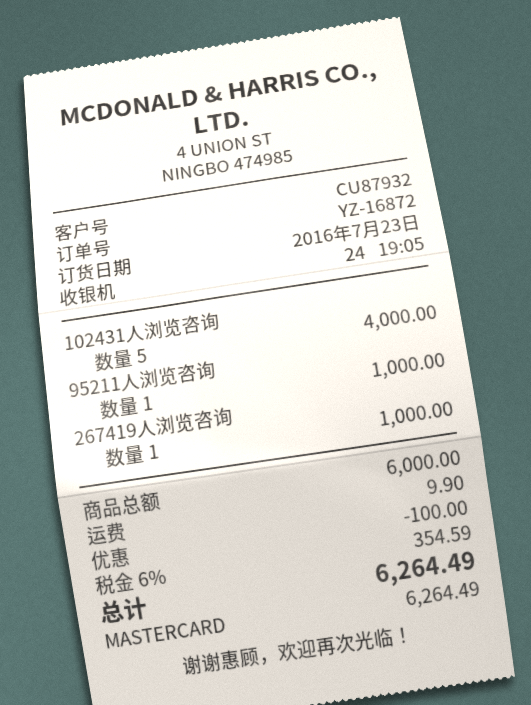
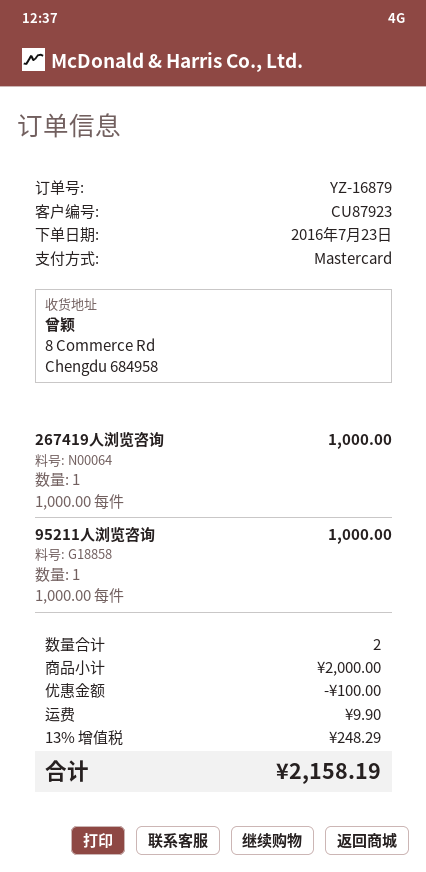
order number: YZ-16872 -> YZ-16879
customer number: CU87932 -> CU87923
102431人浏览咨询: 5 for 4000.00 -> none
subtotal: 6000.00 -> 2000.00
tax: 6% = 354.59 -> 13% = 248.29
total: 6264.49 -> 2158.19

